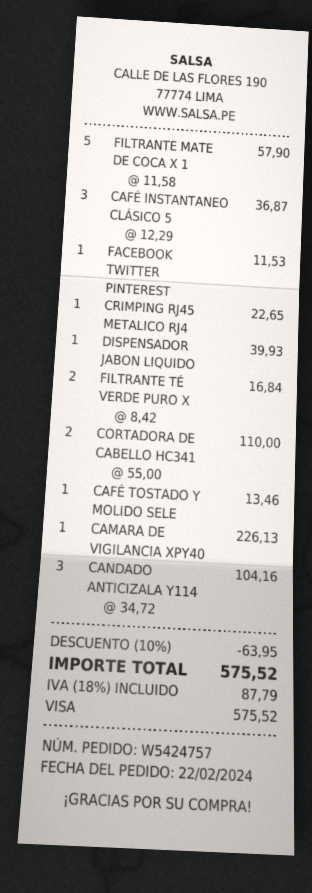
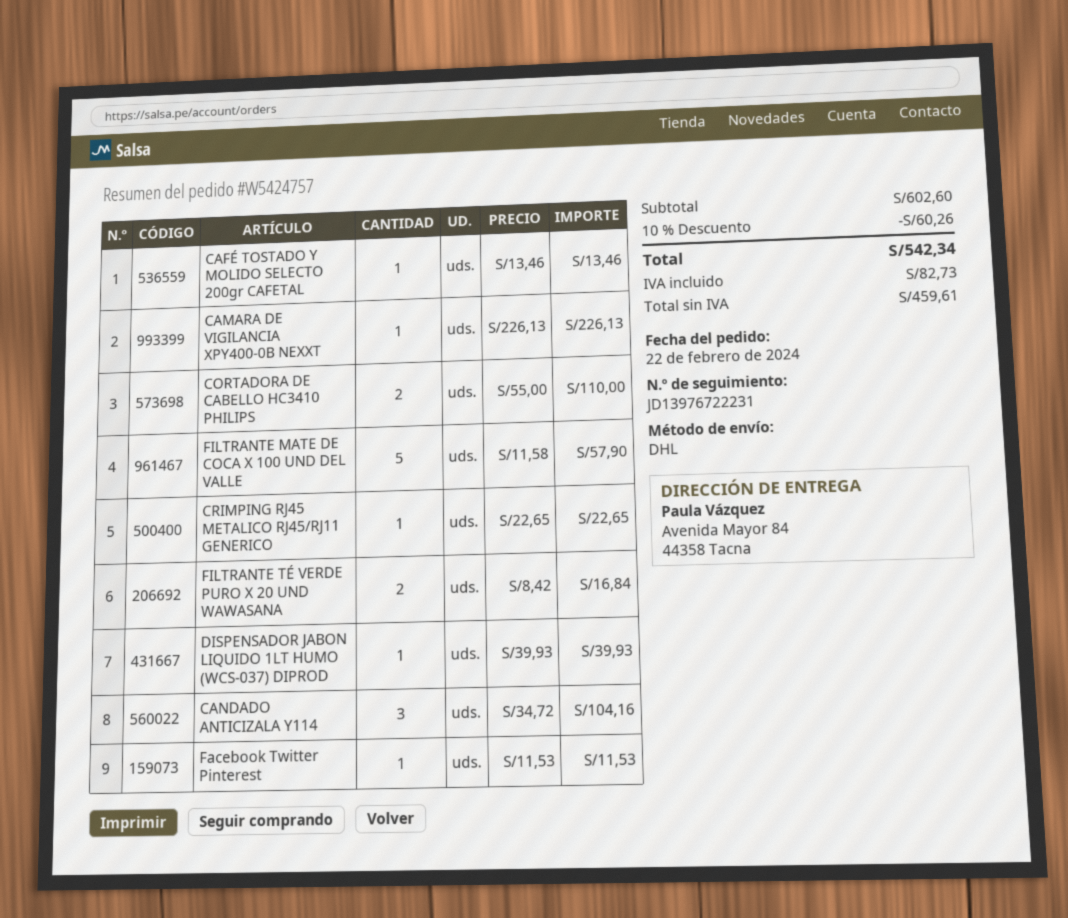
CAFÉ INSTANTANEO CLÁSICO 5: 3 x 12.29 = 36.87 -> none
discount: 10% = 63.95 -> 10% = 60.26
tax: 87.79 -> 82.73
total: 575.52 -> 542.34

